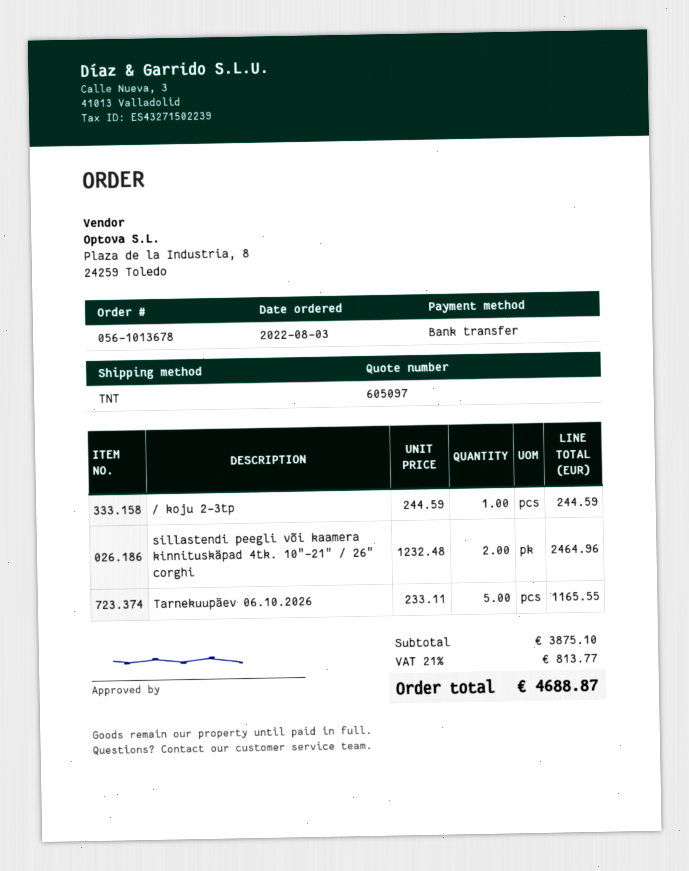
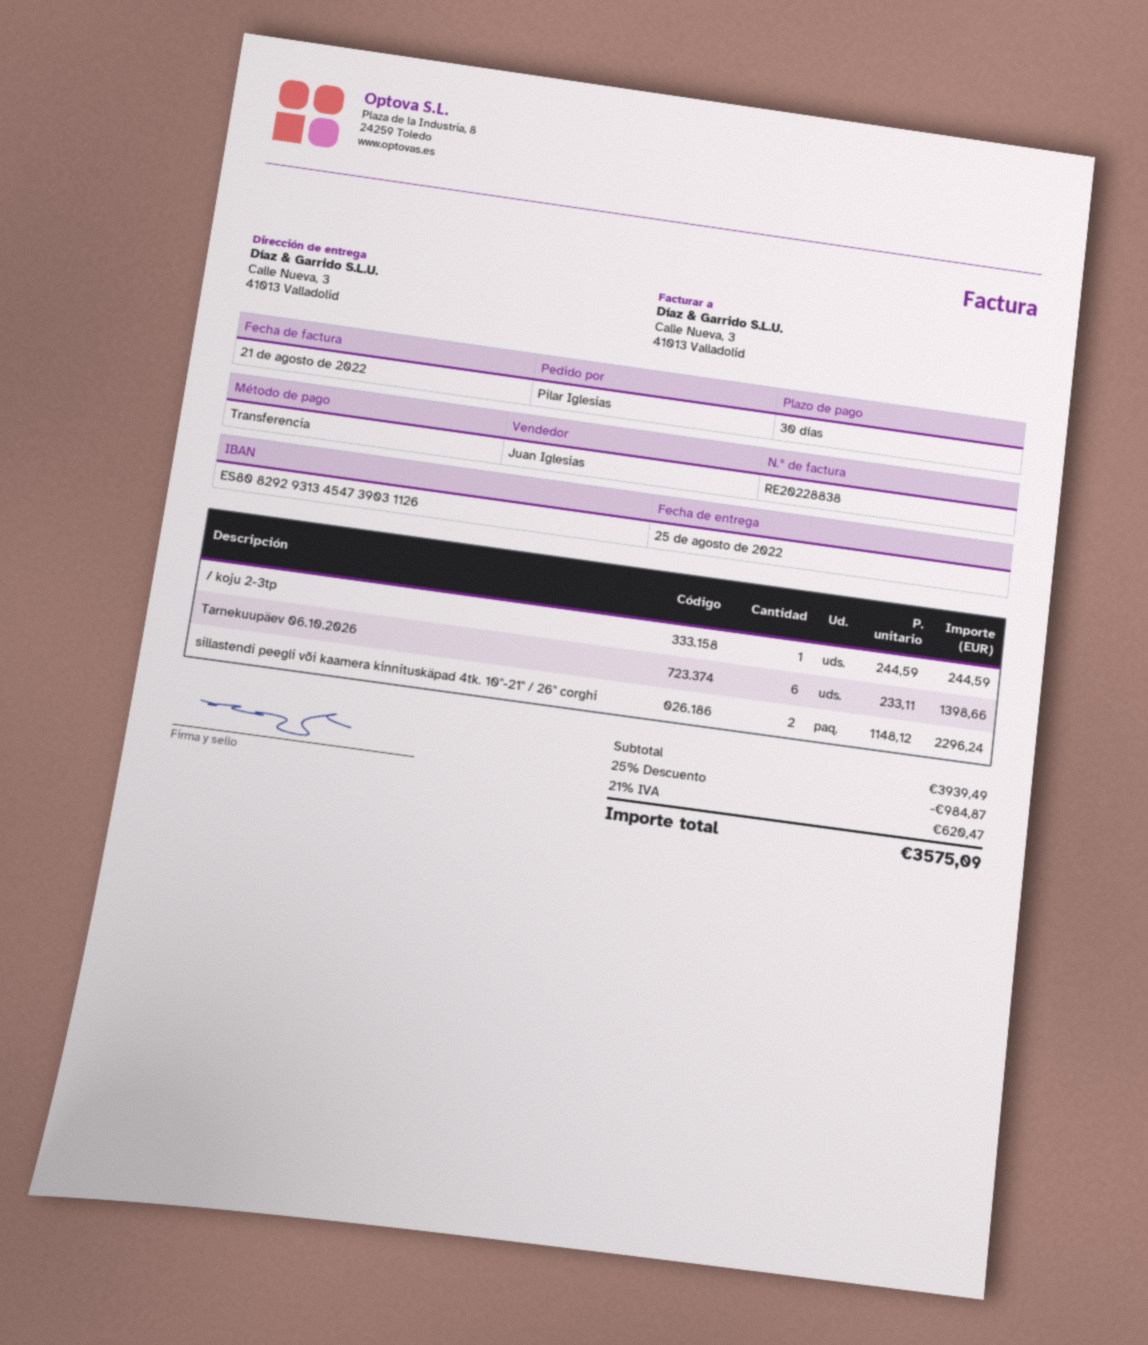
sillastendi peegli või kaamera kinnituskäpad 4tk. 10"-21" / 26" corghi: 2 x 1232.48 = 2464.96 -> 2 x 1148.12 = 2296.24
Tarnekuupäev 06.10.2026: 5 x 233.11 = 1165.55 -> 6 x 233.11 = 1398.66
subtotal: 3875.10 -> 3939.49
discount: none -> 25% = 984.87
tax: 21% = 813.77 -> 21% = 620.47
total: 4688.87 -> 3575.09

